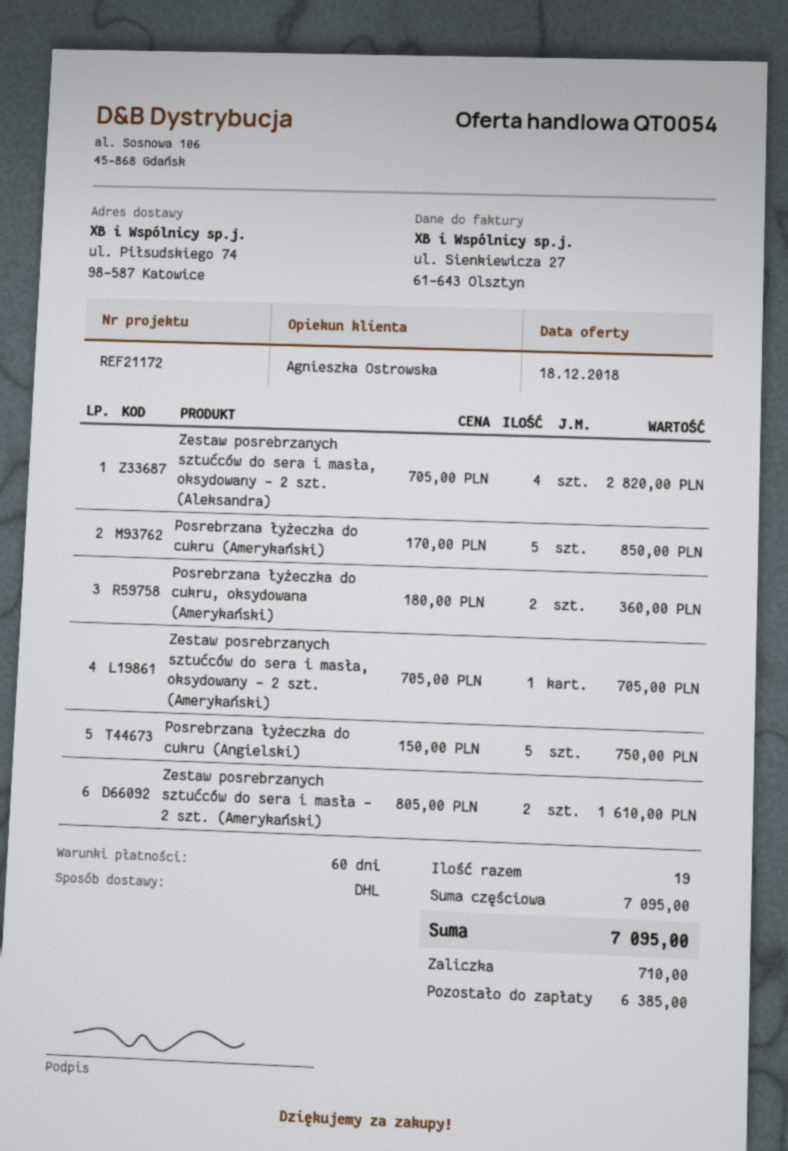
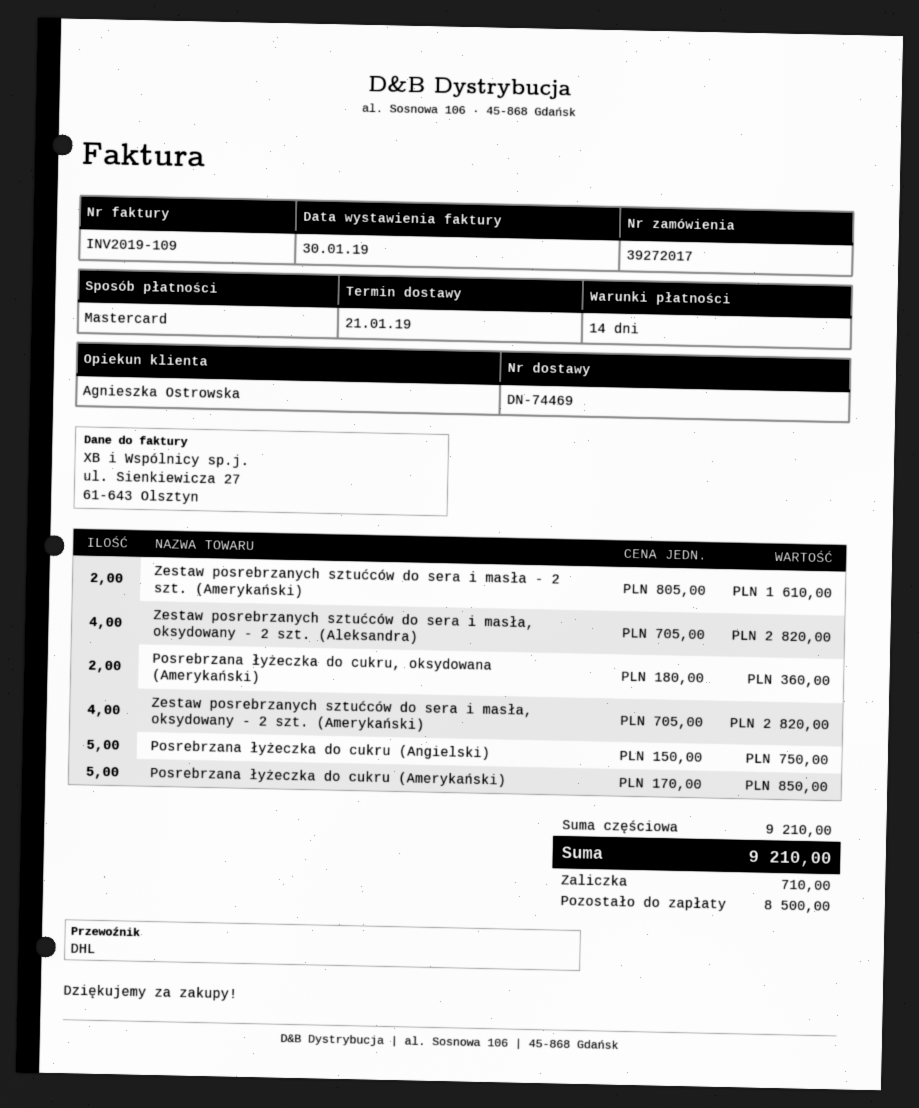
payment terms: 60 days -> 14 days
Zestaw posrebrzanych sztućców do sera i masła, oksydowany - 2 szt. (Amerykański): 1 x 705.00 = 705.00 -> 4 x 705.00 = 2820.00
subtotal: 7095.00 -> 9210.00
total: 7095.00 -> 9210.00
balance: 6385.00 -> 8500.00

